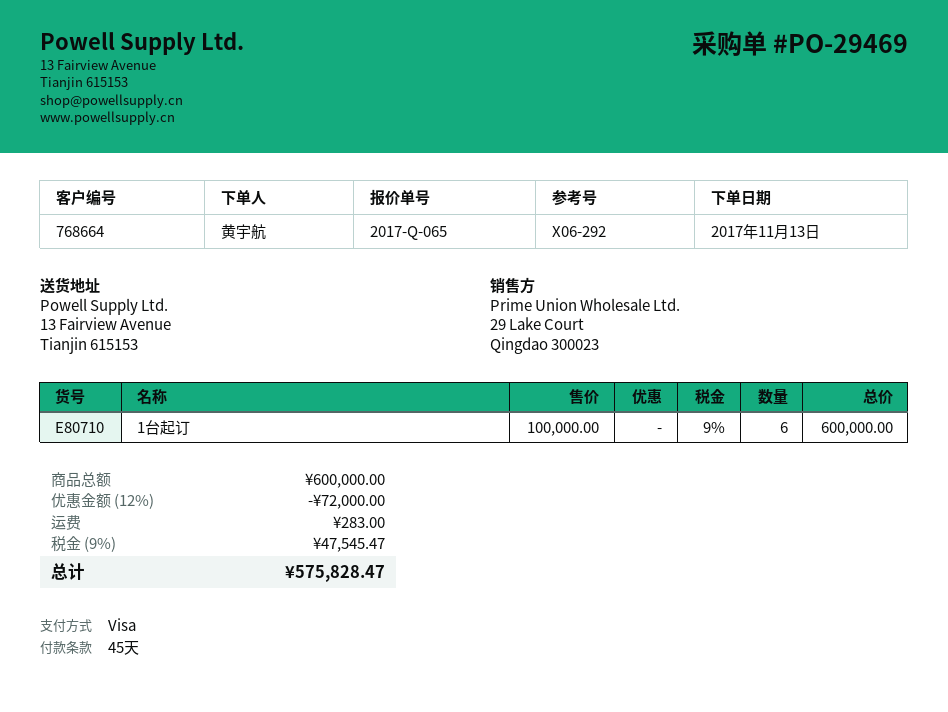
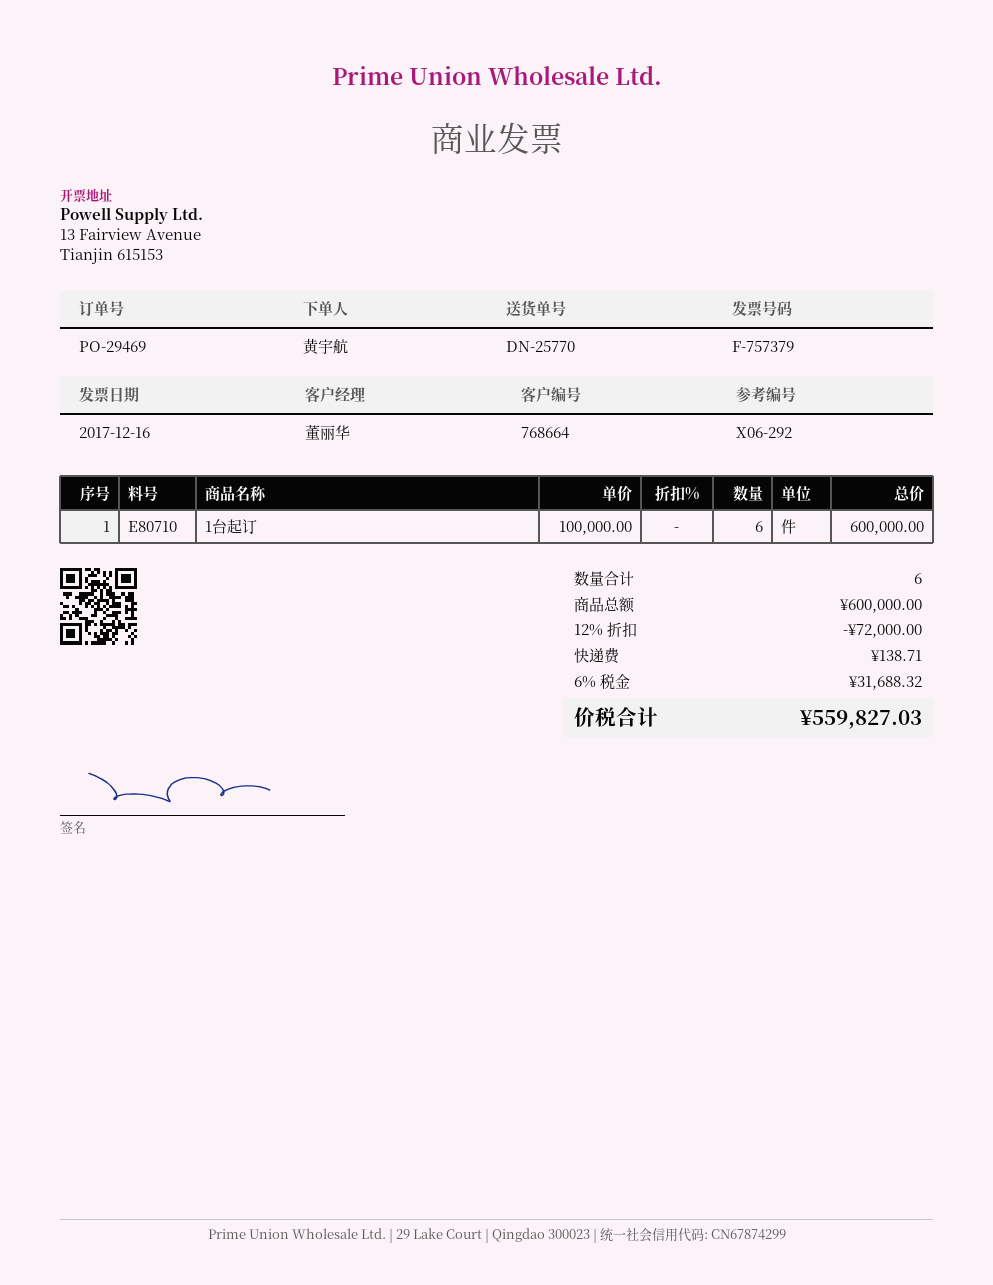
shipping: 283.00 -> 138.71
tax: 9% = 47545.47 -> 6% = 31688.32
total: 575828.47 -> 559827.03

